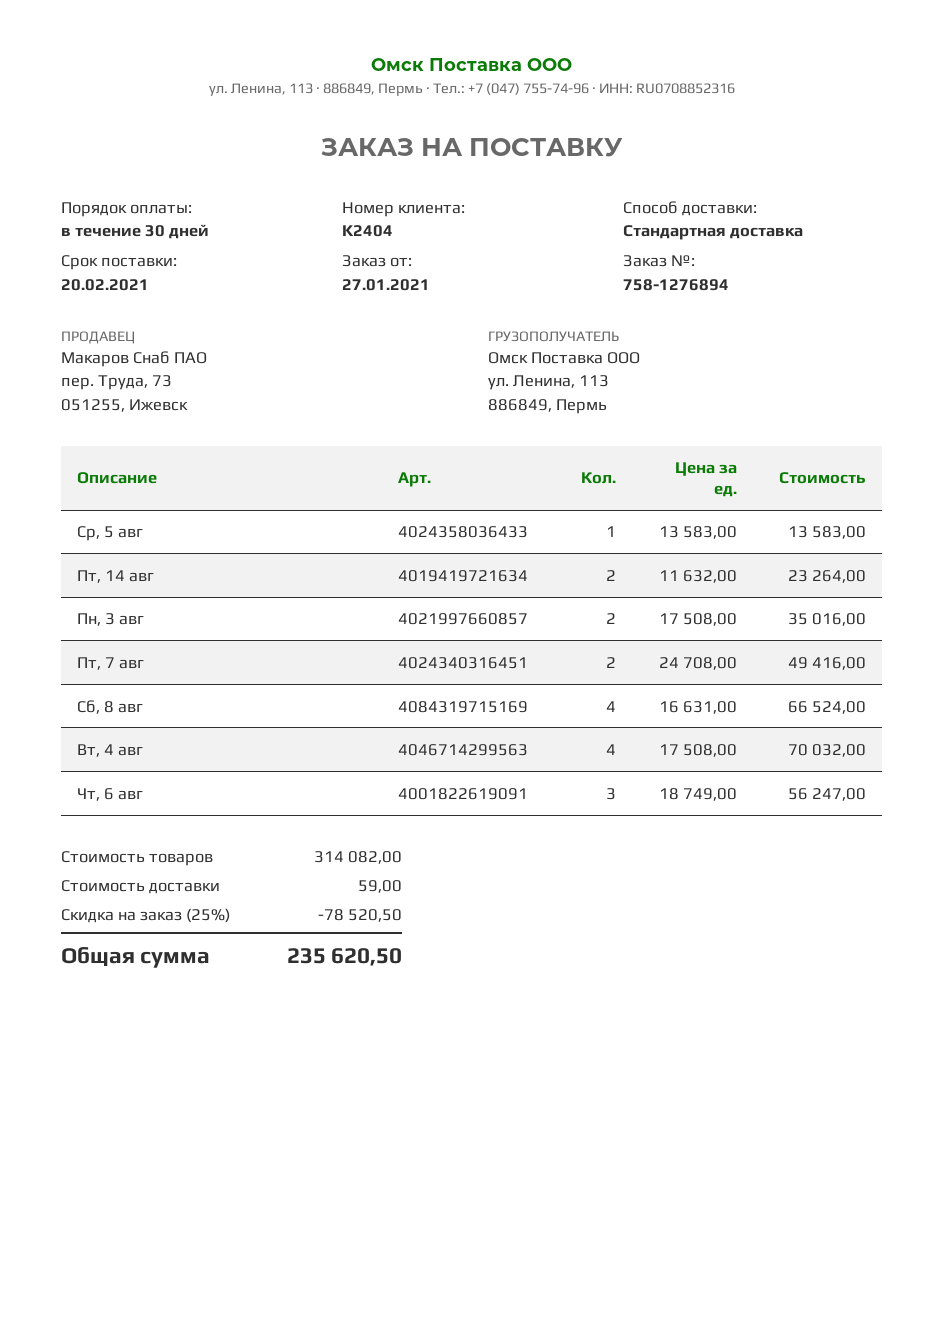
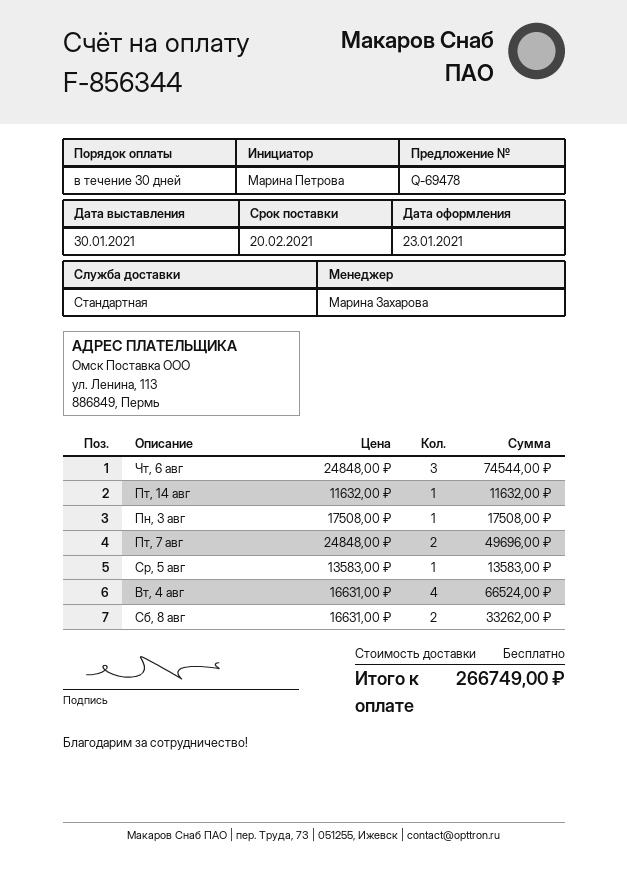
order date: 2021-01-27 -> 2021-01-23
Пт, 14 авг: 2 x 11632.00 = 23264.00 -> 1 x 11632.00 = 11632.00
Пн, 3 авг: 2 x 17508.00 = 35016.00 -> 1 x 17508.00 = 17508.00
Пт, 7 авг: 2 x 24708.00 = 49416.00 -> 2 x 24848.00 = 49696.00
Сб, 8 авг: 4 x 16631.00 = 66524.00 -> 2 x 16631.00 = 33262.00
Вт, 4 авг: 4 x 17508.00 = 70032.00 -> 4 x 16631.00 = 66524.00
Чт, 6 авг: 3 x 18749.00 = 56247.00 -> 3 x 24848.00 = 74544.00
discount: 25% = 78520.50 -> none
shipping: 59.00 -> 0.00
total: 235620.50 -> 266749.00

